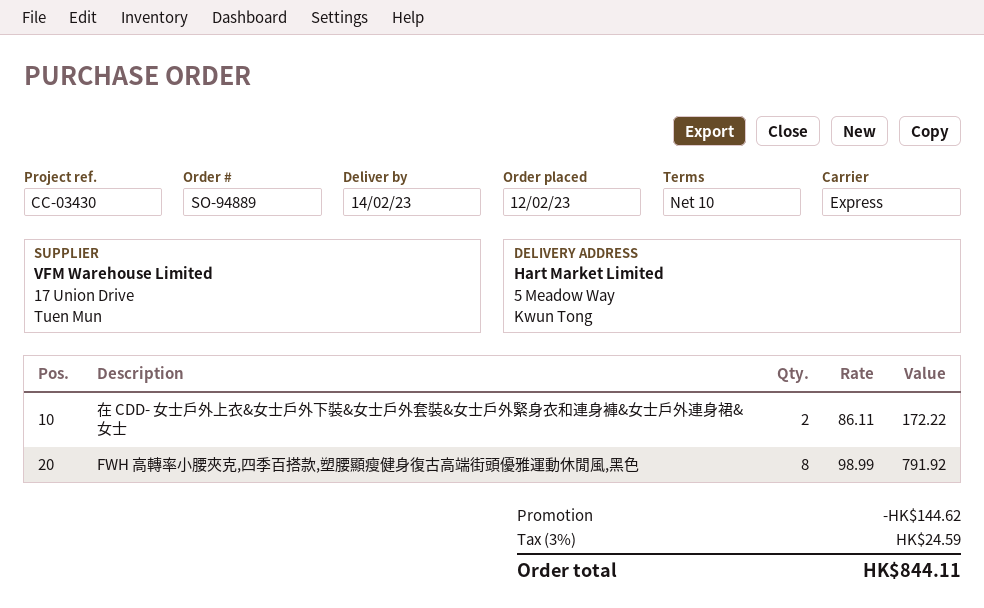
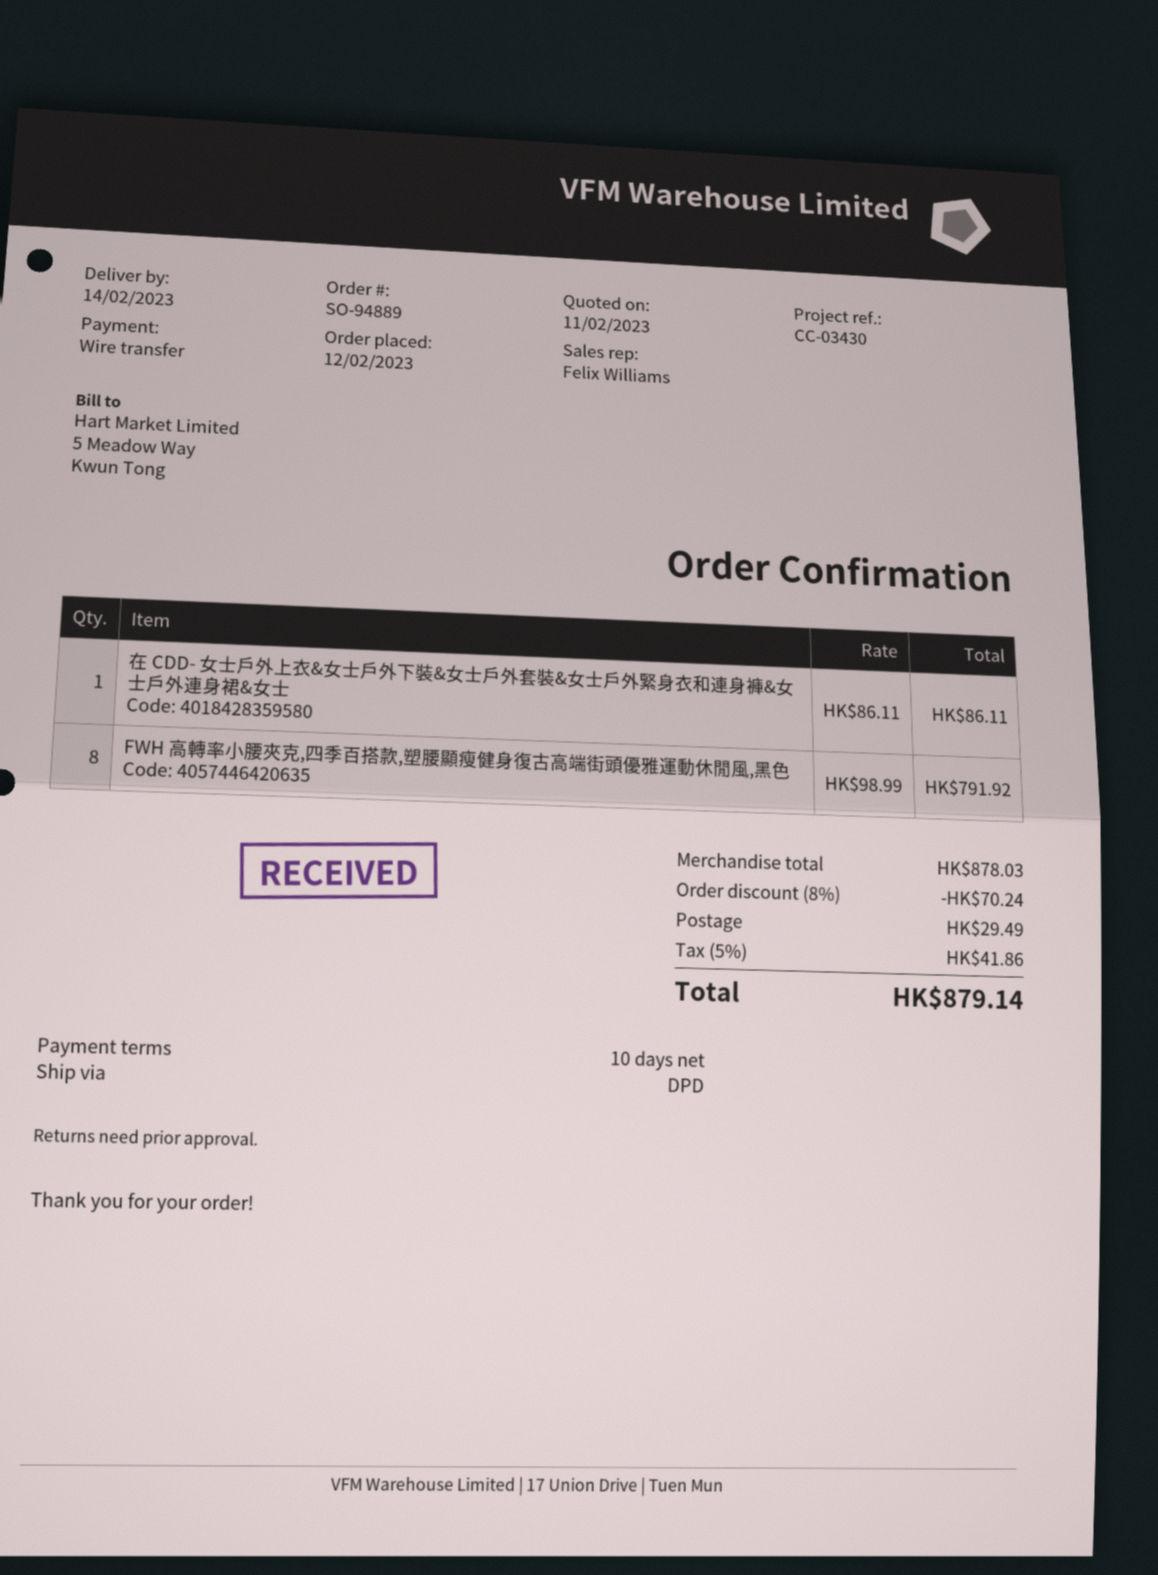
shipping method: express -> DPD
在 CDD- 女士戶外上衣&女士戶外下裝&女士戶外套裝&女士戶外緊身衣和連身褲&女士戶外連身裙&女士: 2 x 86.11 = 172.22 -> 1 x 86.11 = 86.11
discount: 144.62 -> 70.24
shipping: none -> 29.49
tax: 3% = 24.59 -> 5% = 41.86
total: 844.11 -> 879.14

